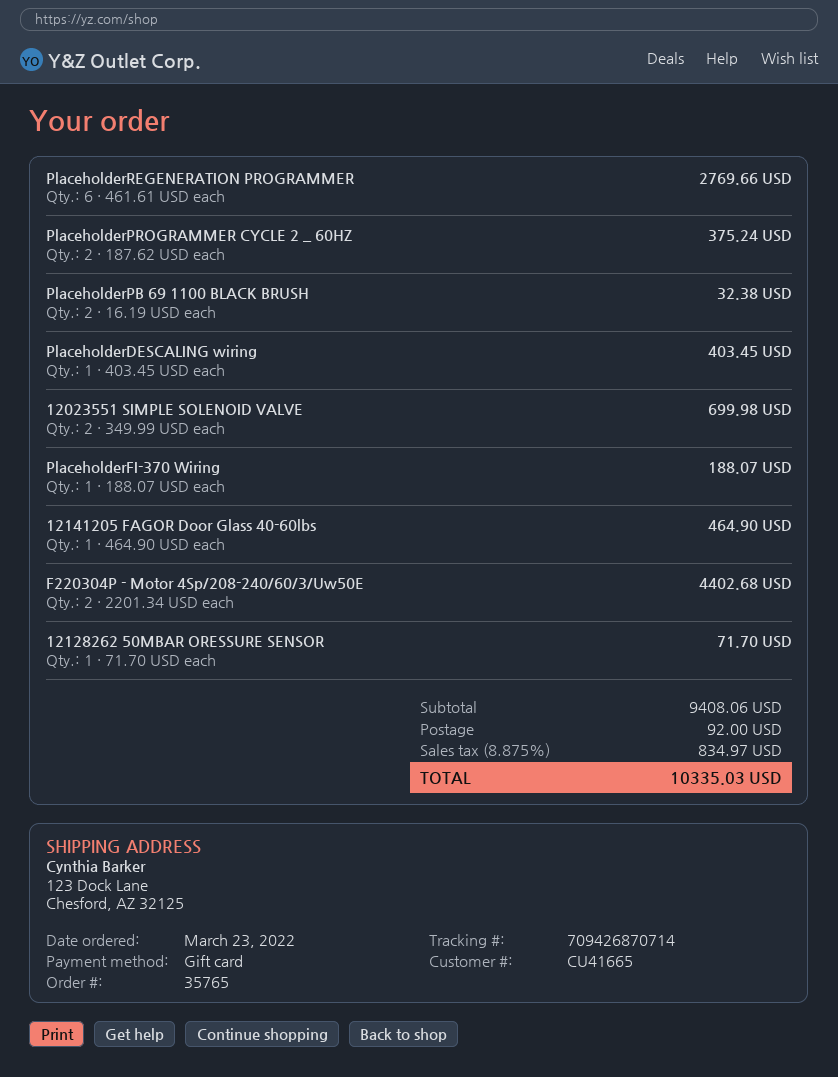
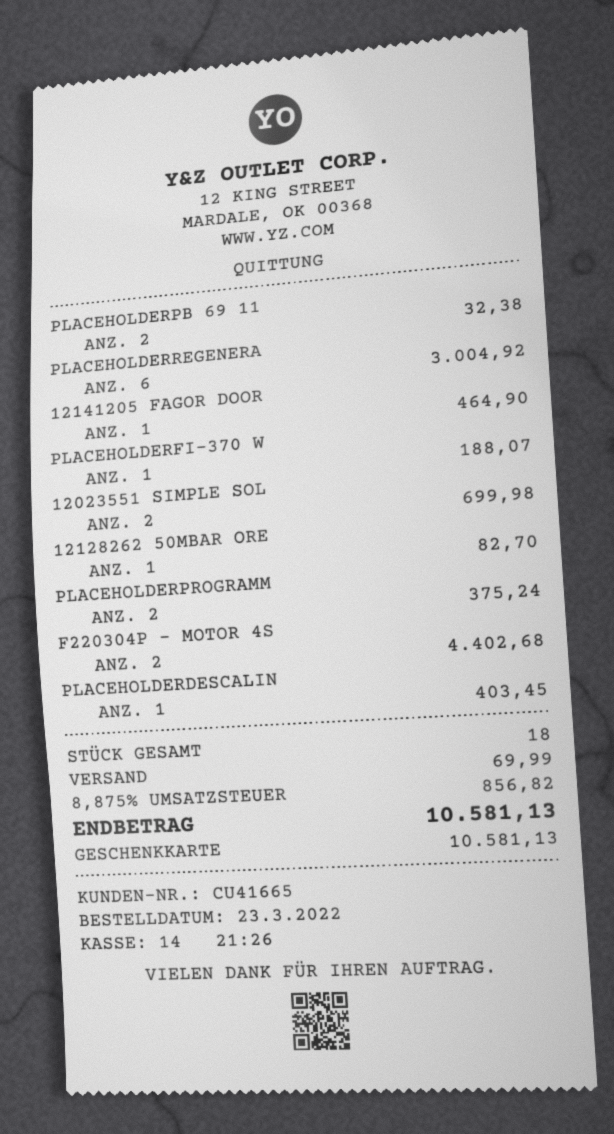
PlaceholderREGENERATION PROGRAMMER: 6 for 2769.66 -> 6 for 3004.92
12128262 50MBAR ORESSURE SENSOR: 1 for 71.70 -> 1 for 82.70
shipping: 92.00 -> 69.99
tax: 8.875% = 834.97 -> 8.875% = 856.82
total: 10335.03 -> 10581.13

